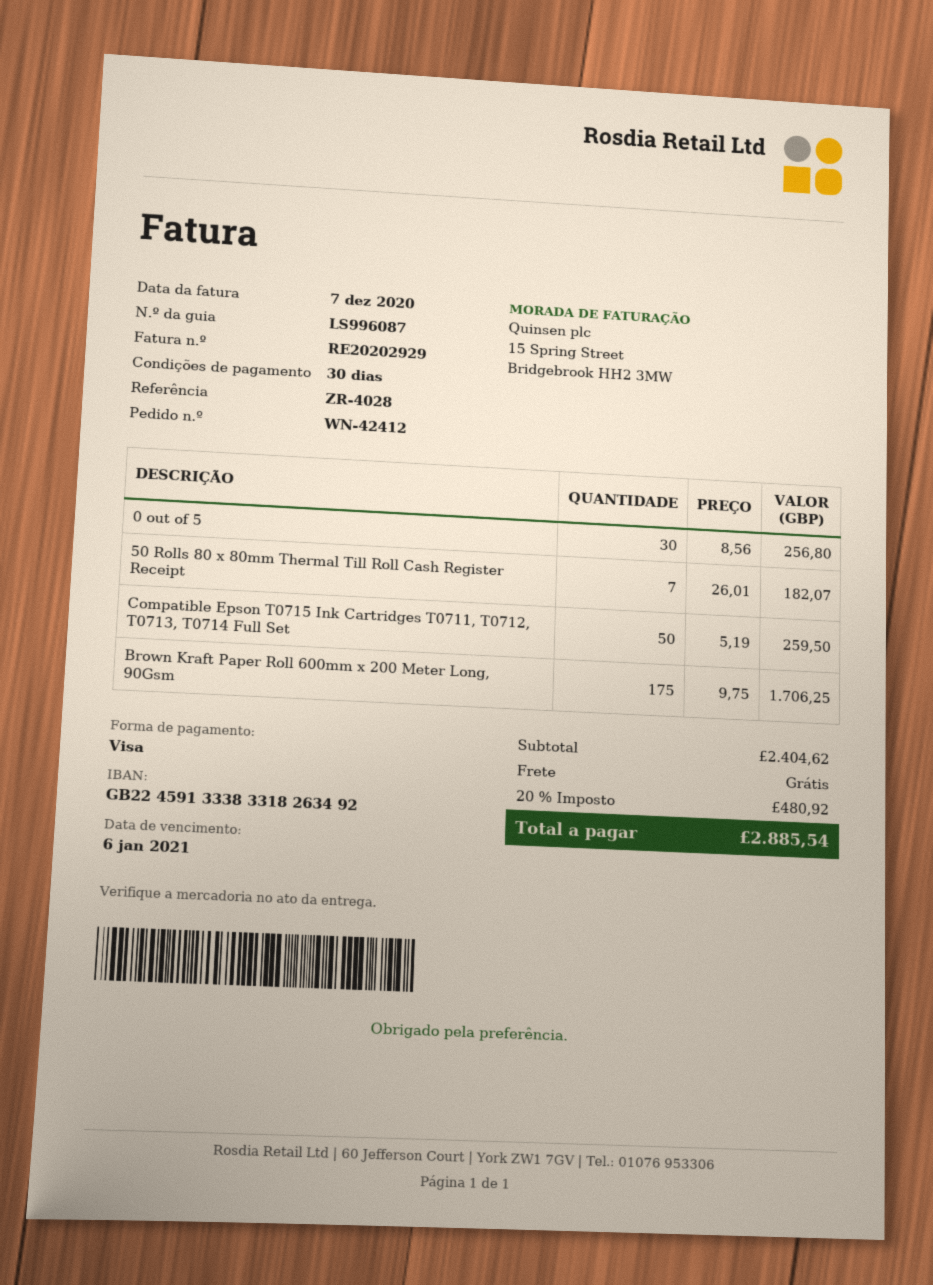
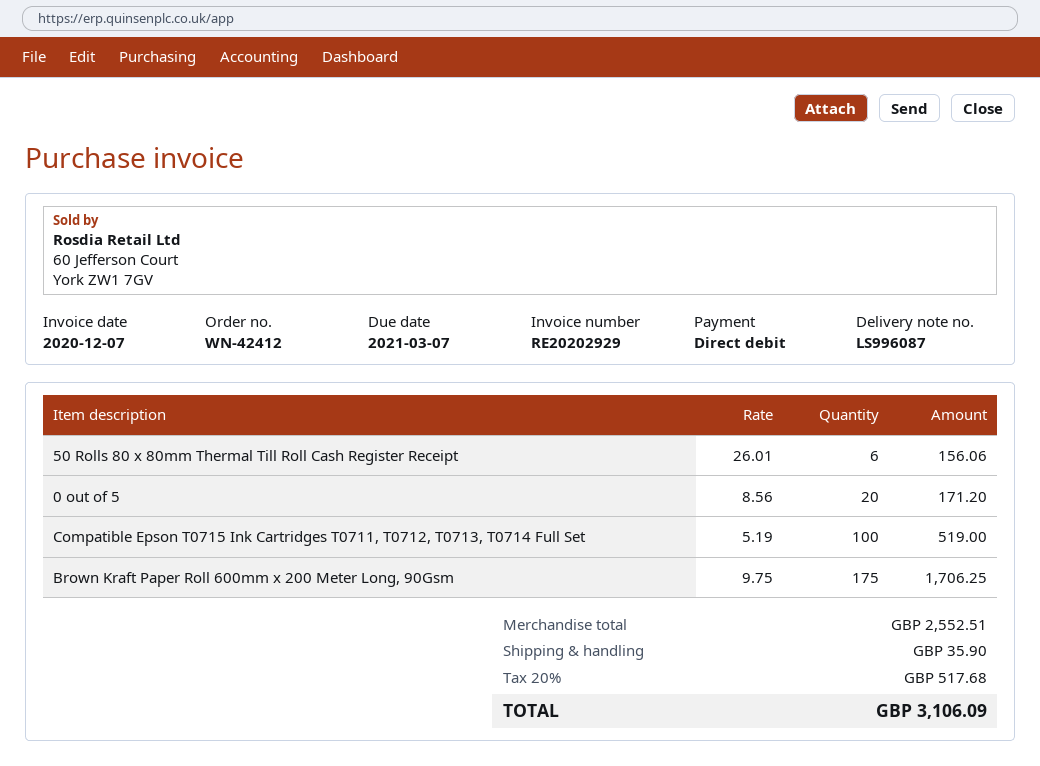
due date: 2021-01-06 -> 2021-03-07
payment method: Visa -> direct debit
0 out of 5: 30 x 8.56 = 256.80 -> 20 x 8.56 = 171.20
50 Rolls 80 x 80mm Thermal Till Roll Cash Register Receipt: 7 x 26.01 = 182.07 -> 6 x 26.01 = 156.06
Compatible Epson T0715 Ink Cartridges T0711, T0712, T0713, T0714 Full Set: 50 x 5.19 = 259.50 -> 100 x 5.19 = 519.00
subtotal: 2404.62 -> 2552.51
shipping: 0.00 -> 35.90
tax: 20% = 480.92 -> 20% = 517.68
total: 2885.54 -> 3106.09

